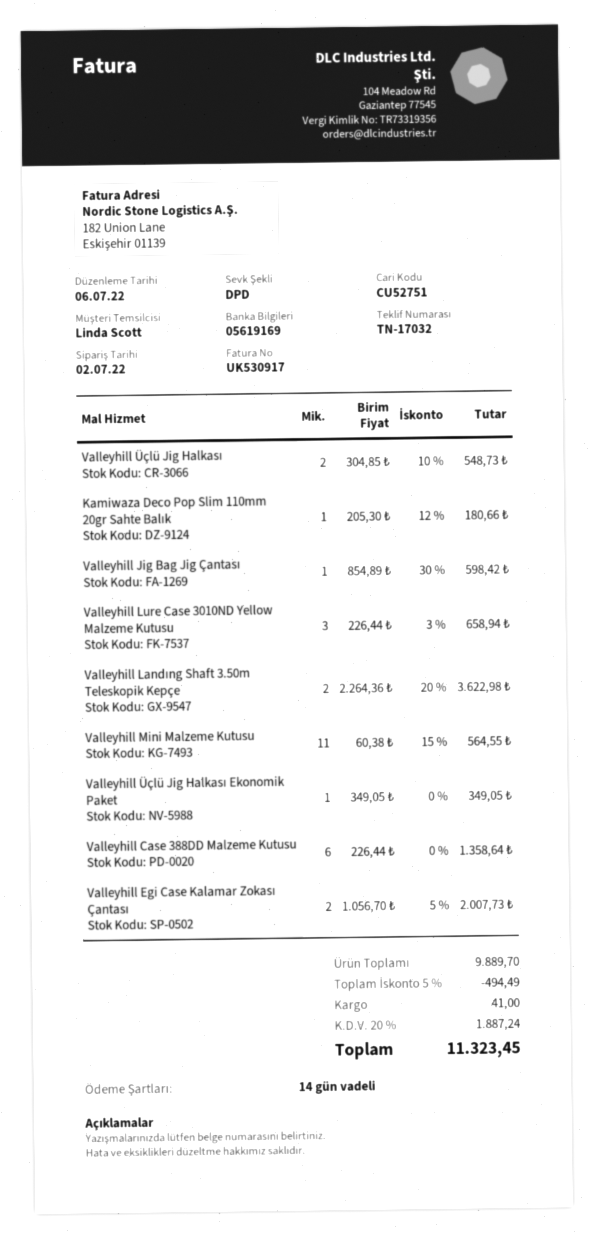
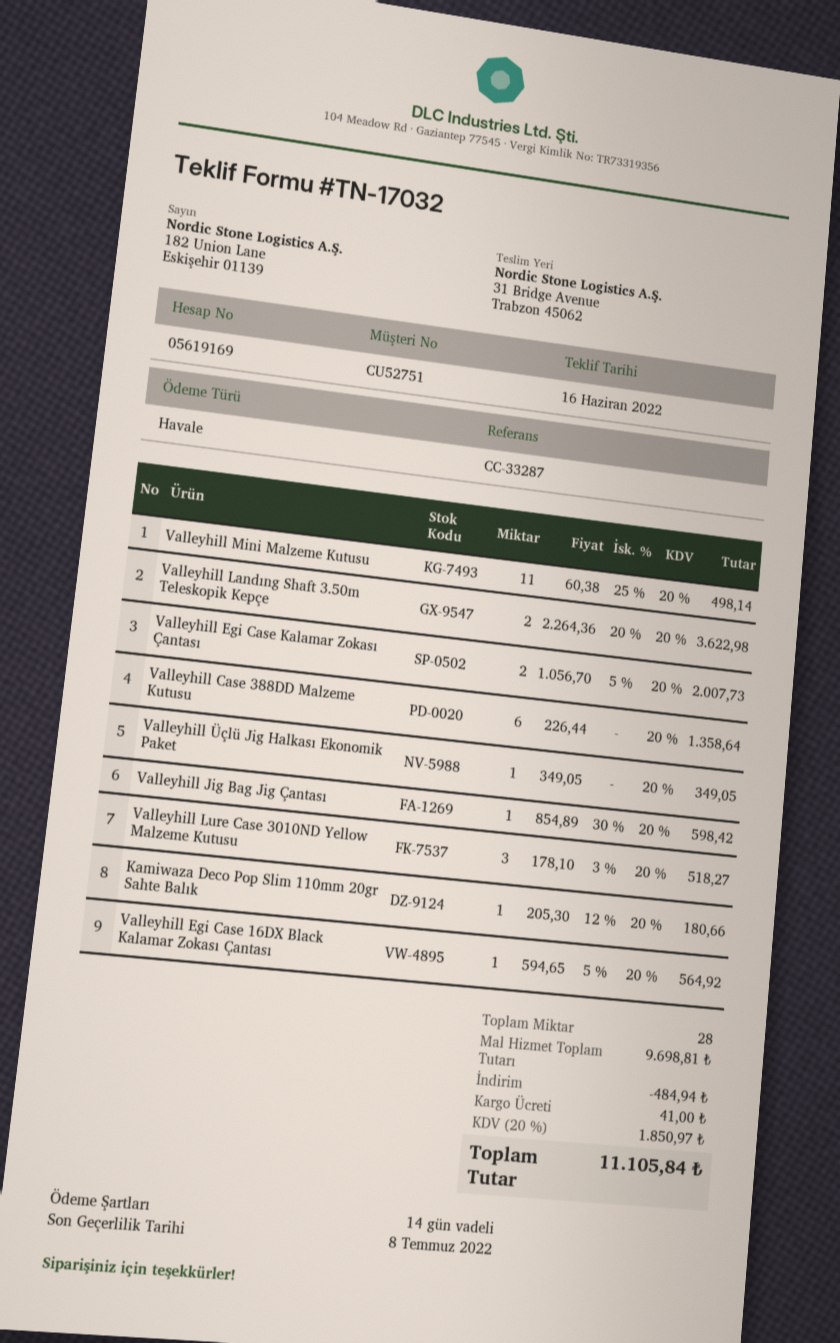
Valleyhill Üçlü Jig Halkası: 2 x 304.85 - 10% = 548.73 -> none
Valleyhill Lure Case 3010ND Yellow Malzeme Kutusu: 3 x 226.44 - 3% = 658.94 -> 3 x 178.10 - 3% = 518.27
Valleyhill Mini Malzeme Kutusu: 11 x 60.38 - 15% = 564.55 -> 11 x 60.38 - 25% = 498.14
Valleyhill Egi Case 16DX Black Kalamar Zokası Çantası: none -> 1 x 594.65 - 5% = 564.92
subtotal: 9889.70 -> 9698.81
discount: 494.49 -> 484.94
tax: 20% = 1887.24 -> 20% = 1850.97
total: 11323.45 -> 11105.84

